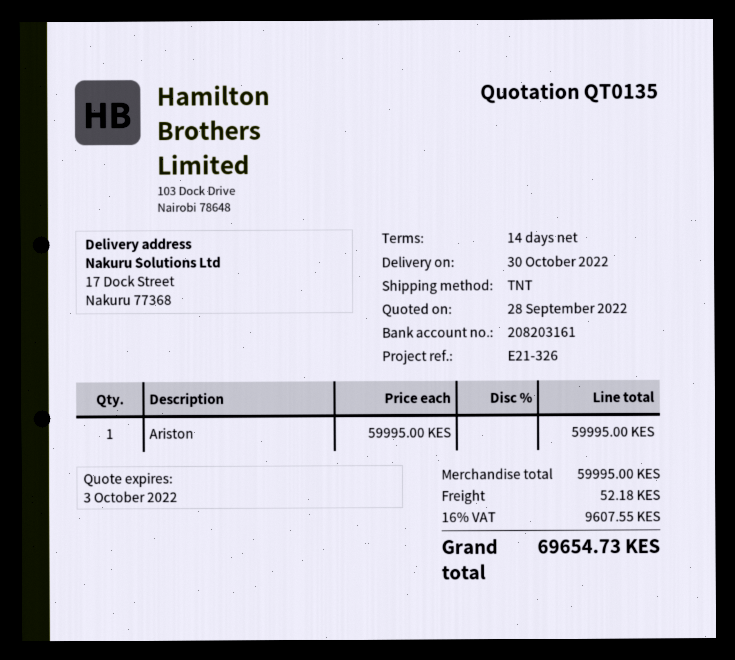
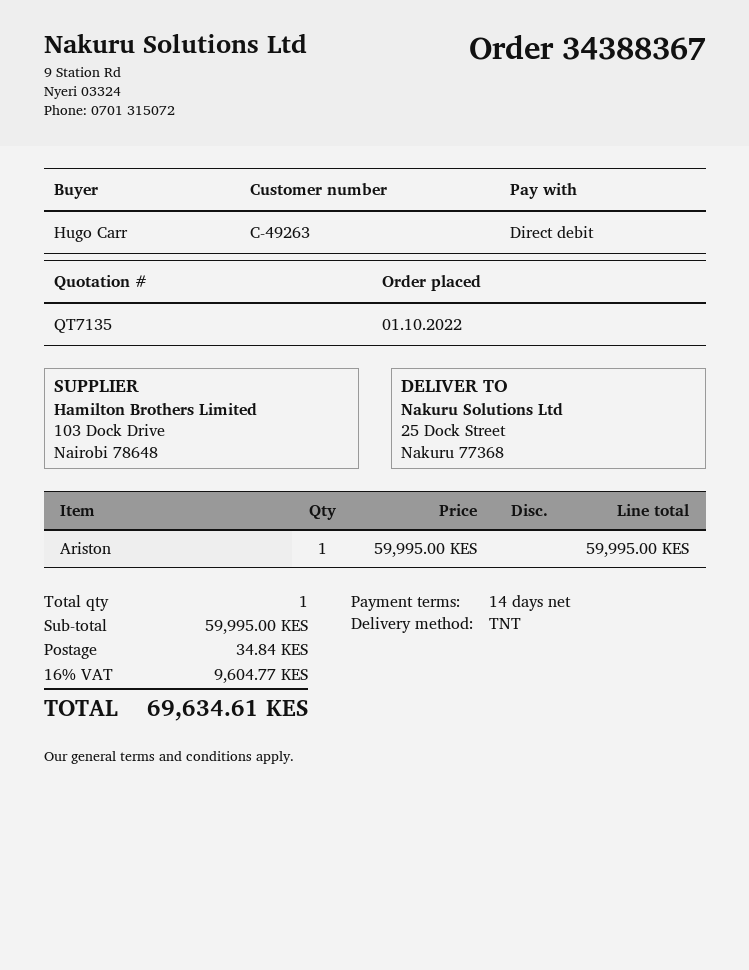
quote number: QT0135 -> QT7135
ship to: 17 Dock Street, Nakuru 77368 -> 25 Dock Street, Nakuru 77368
shipping: 52.18 -> 34.84
tax: 16% = 9607.55 -> 16% = 9604.77
total: 69654.73 -> 69634.61

